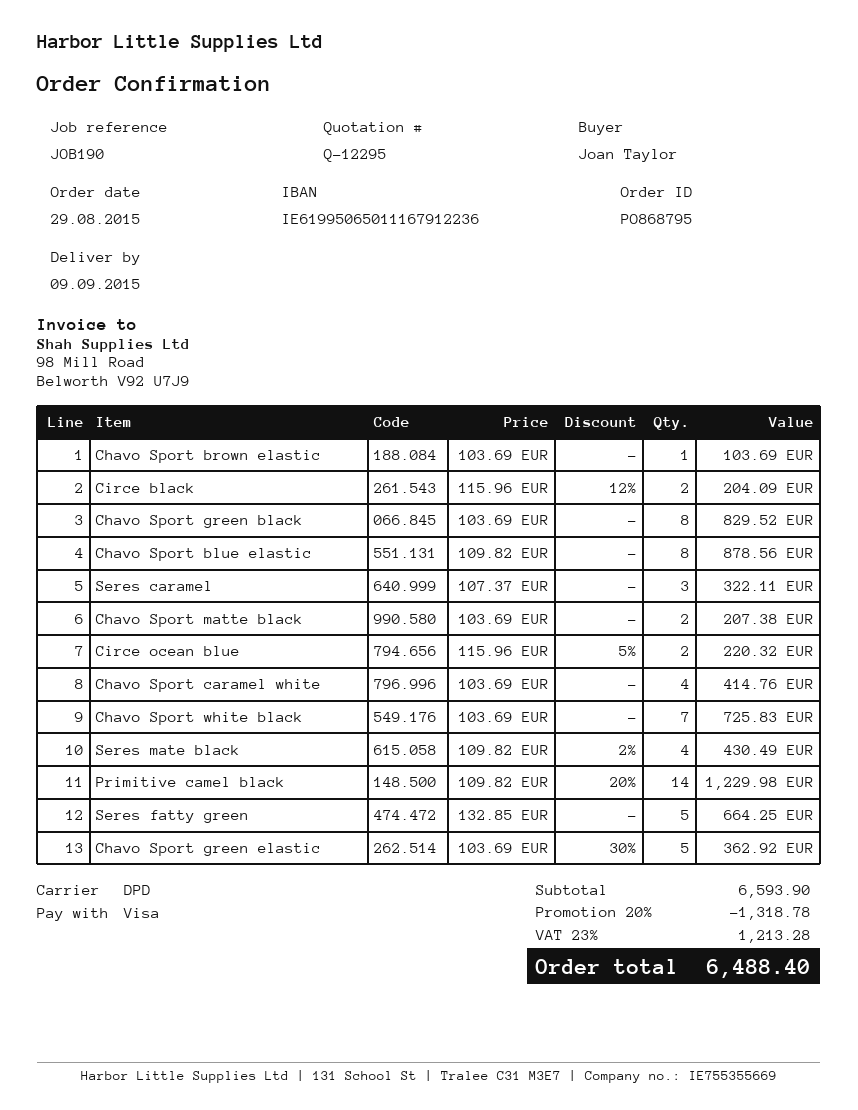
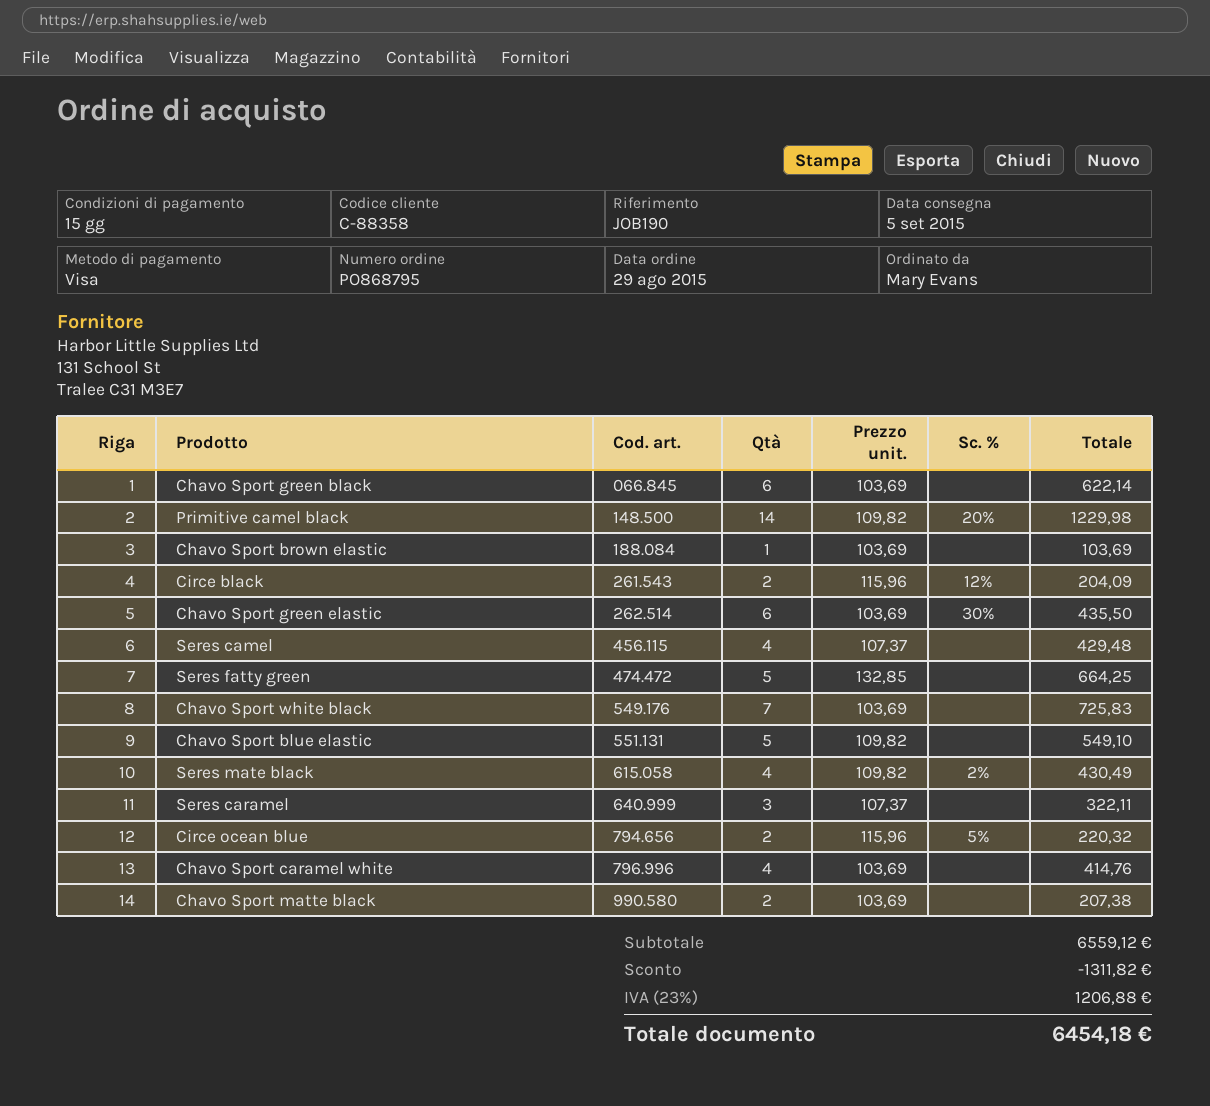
delivery date: 2015-09-09 -> 2015-09-05
ordered by: Joan Taylor -> Mary Evans
Chavo Sport green black: 8 x 103.69 = 829.52 -> 6 x 103.69 = 622.14
Chavo Sport blue elastic: 8 x 109.82 = 878.56 -> 5 x 109.82 = 549.10
Chavo Sport green elastic: 5 x 103.69 - 30% = 362.92 -> 6 x 103.69 - 30% = 435.50
Seres camel: none -> 4 x 107.37 = 429.48
subtotal: 6593.90 -> 6559.12
discount: 1318.78 -> 1311.82
tax: 23% = 1213.28 -> 23% = 1206.88
total: 6488.40 -> 6454.18

